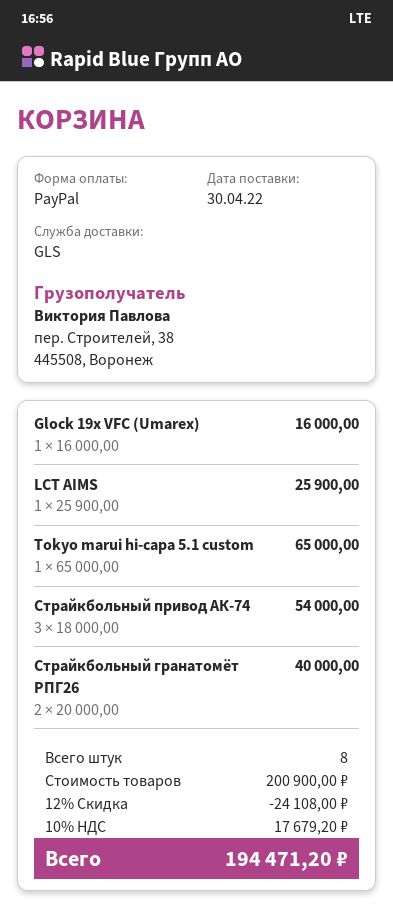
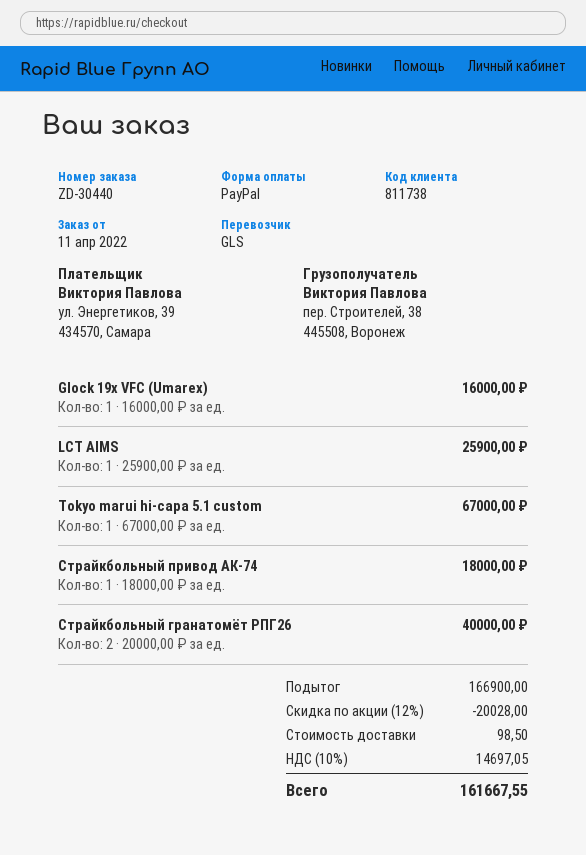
Tokyo marui hi-capa 5.1 custom: 1 x 65000.00 = 65000.00 -> 1 x 67000.00 = 67000.00
Страйкбольный привод АК-74: 3 x 18000.00 = 54000.00 -> 1 x 18000.00 = 18000.00
subtotal: 200900.00 -> 166900.00
discount: 12% = 24108.00 -> 12% = 20028.00
shipping: none -> 98.50
tax: 10% = 17679.20 -> 10% = 14697.05
total: 194471.20 -> 161667.55

